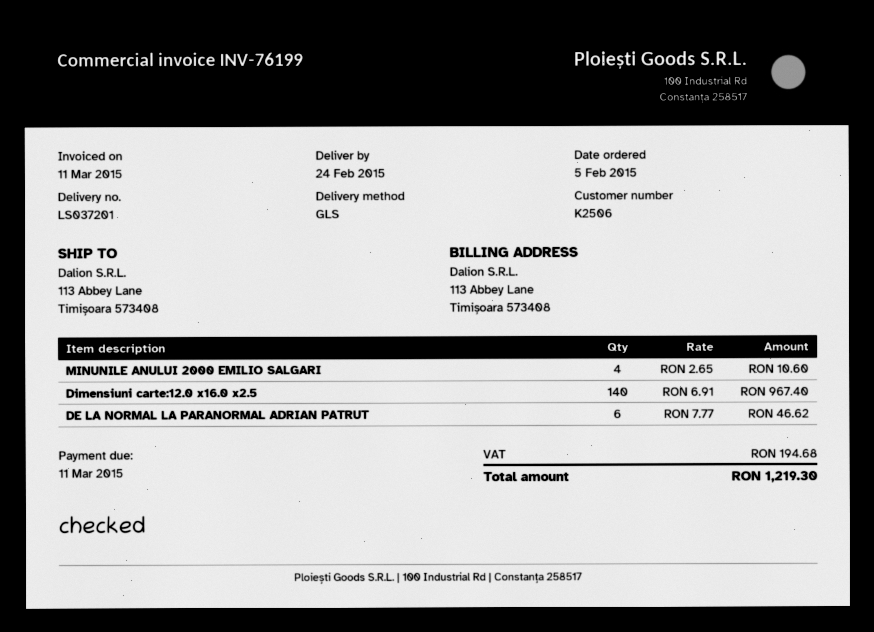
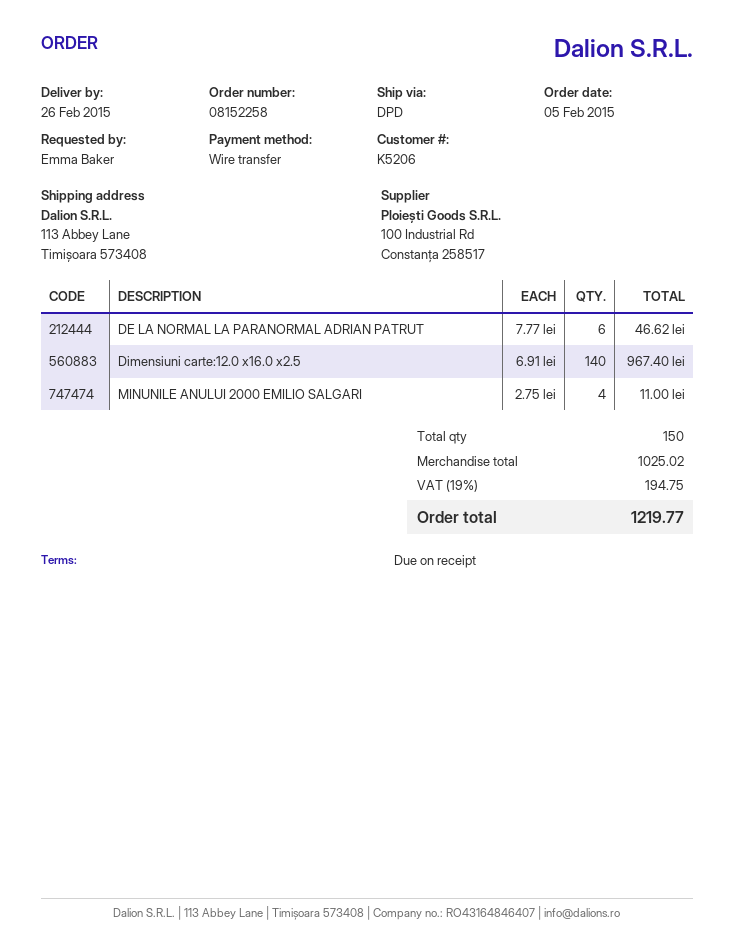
delivery date: 2015-02-24 -> 2015-02-26
customer number: K2506 -> K5206
shipping method: GLS -> DPD
MINUNILE ANULUI 2000 EMILIO SALGARI: 4 x 2.65 = 10.60 -> 4 x 2.75 = 11.00
tax: 194.68 -> 194.75
total: 1219.30 -> 1219.77

